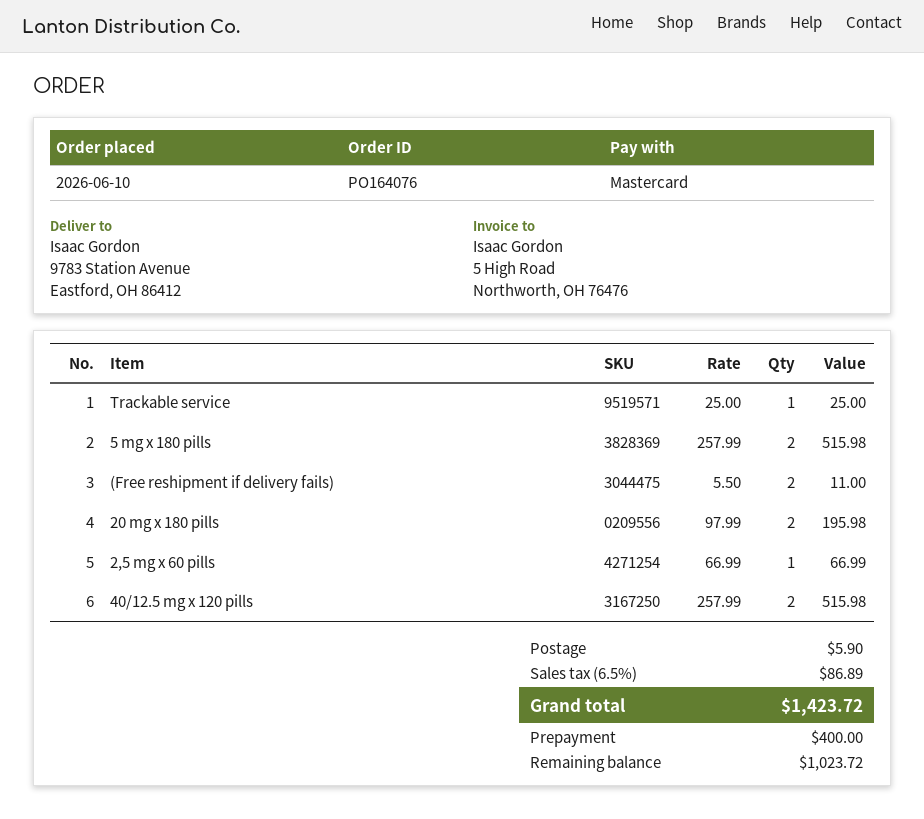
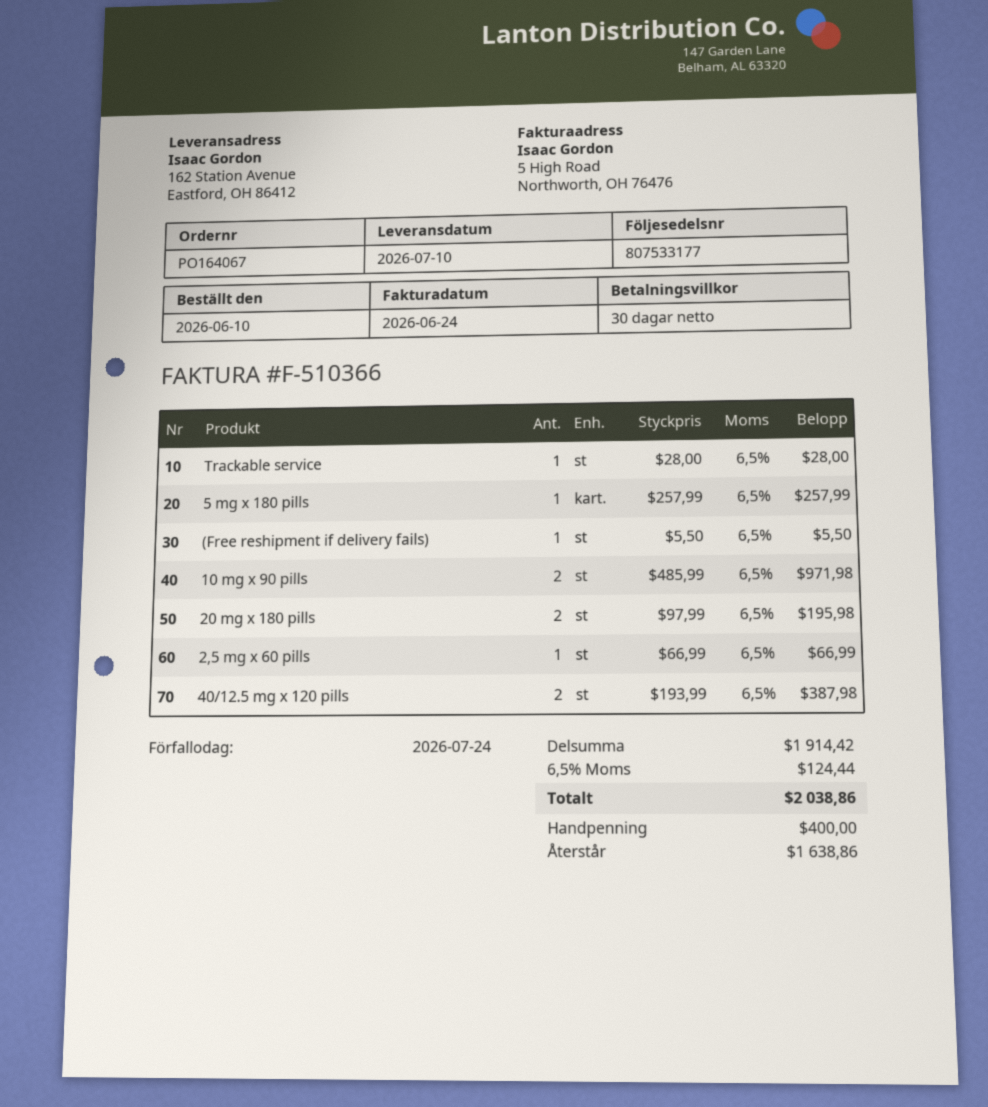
order number: PO164076 -> PO164067
ship to: 9783 Station Avenue, Eastford, OH 86412 -> 162 Station Avenue, Eastford, OH 86412
Trackable service: 1 x 25.00 = 25.00 -> 1 x 28.00 = 28.00
5 mg x 180 pills: 2 x 257.99 = 515.98 -> 1 x 257.99 = 257.99
(Free reshipment if delivery fails): 2 x 5.50 = 11.00 -> 1 x 5.50 = 5.50
40/12.5 mg x 120 pills: 2 x 257.99 = 515.98 -> 2 x 193.99 = 387.98
10 mg x 90 pills: none -> 2 x 485.99 = 971.98
shipping: 5.90 -> none
tax: 6.5% = 86.89 -> 6.5% = 124.44
total: 1423.72 -> 2038.86
balance: 1023.72 -> 1638.86

